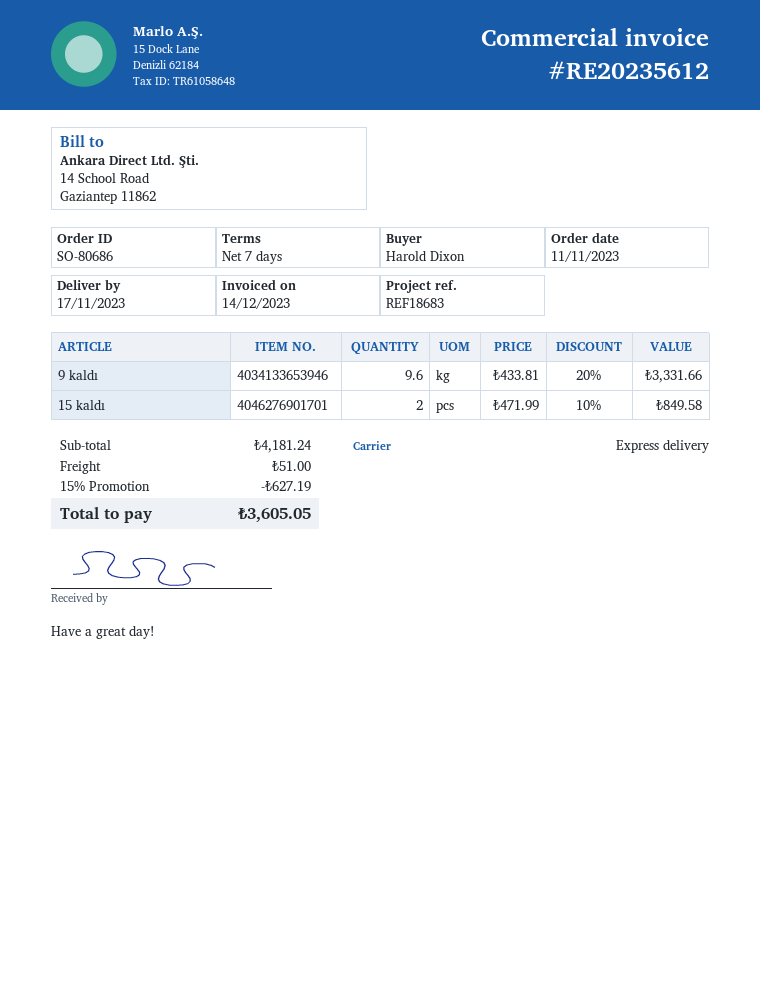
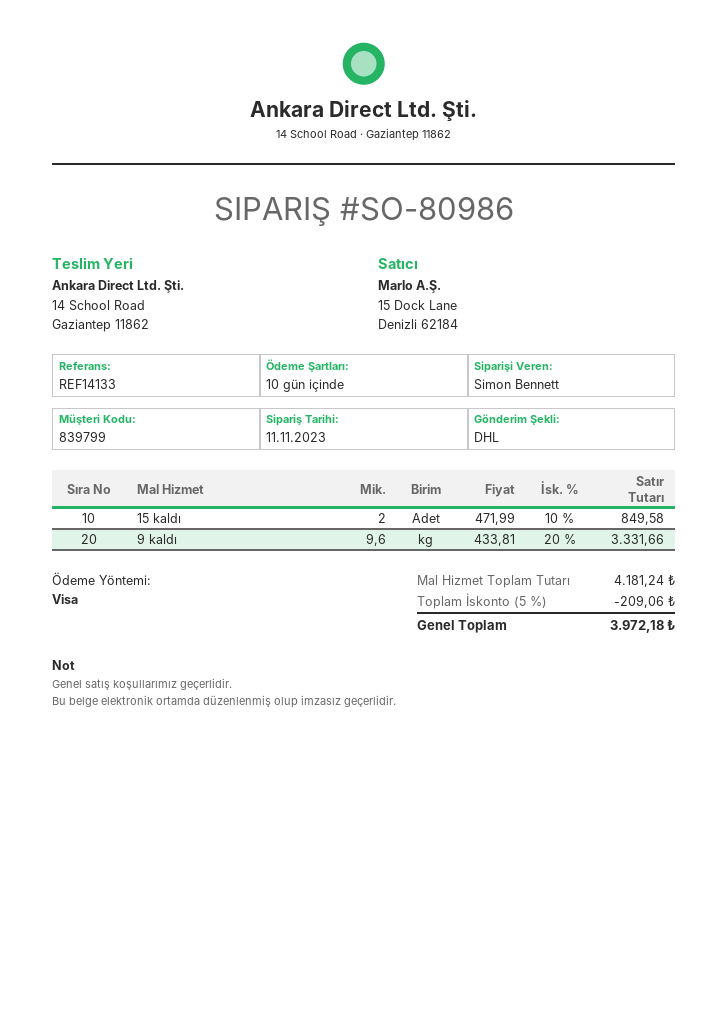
order number: SO-80686 -> SO-80986
payment terms: 7 days -> 10 days
reference: REF18683 -> REF14133
ordered by: Harold Dixon -> Simon Bennett
shipping method: express -> DHL
discount: 15% = 627.19 -> 5% = 209.06
shipping: 51.00 -> none
total: 3605.05 -> 3972.18

